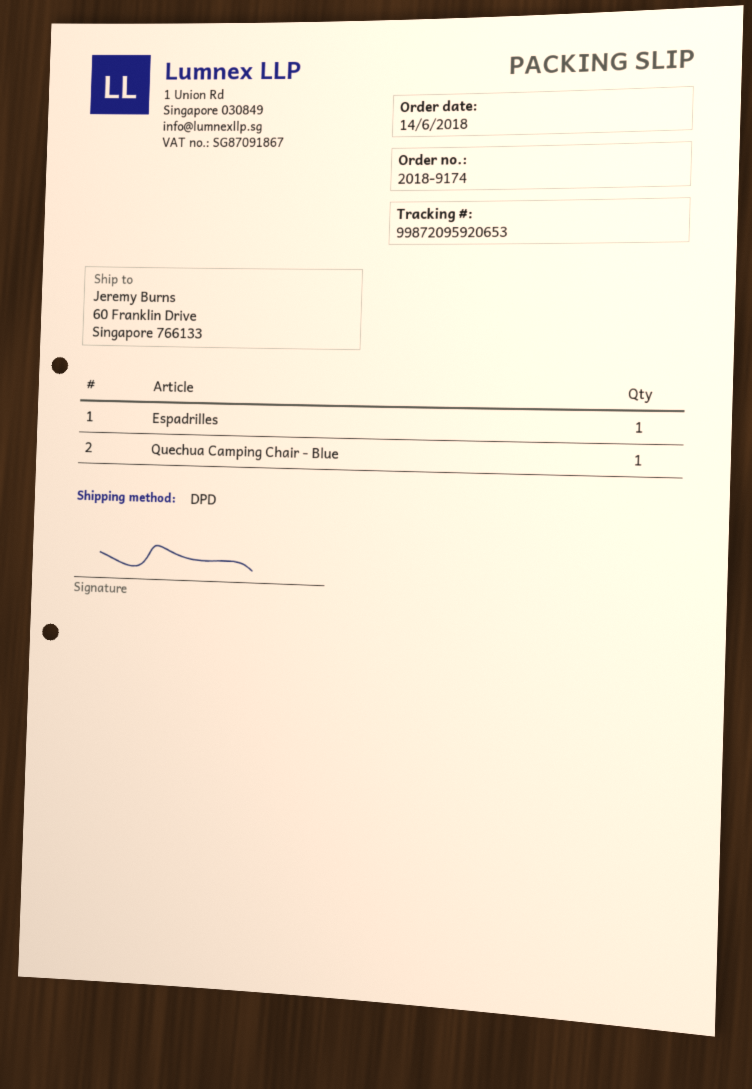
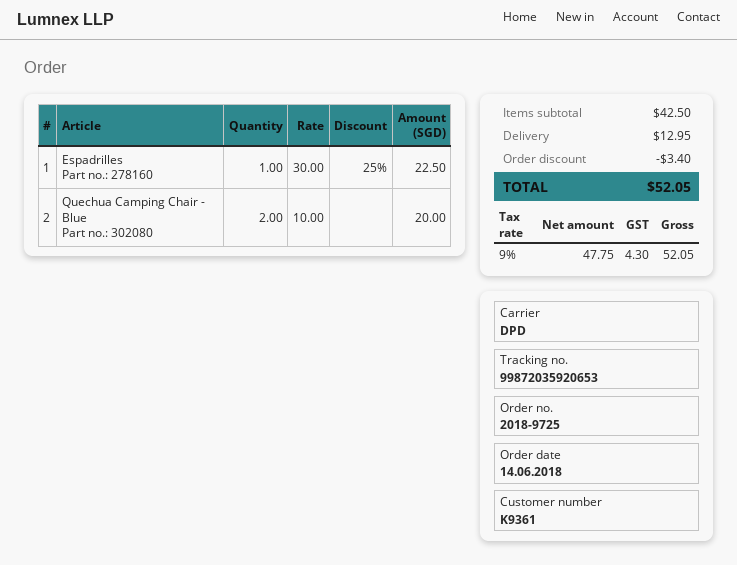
order number: 2018-9174 -> 2018-9725
tracking number: 99872095920653 -> 99872035920653
Quechua Camping Chair - Blue: 1 -> 2

